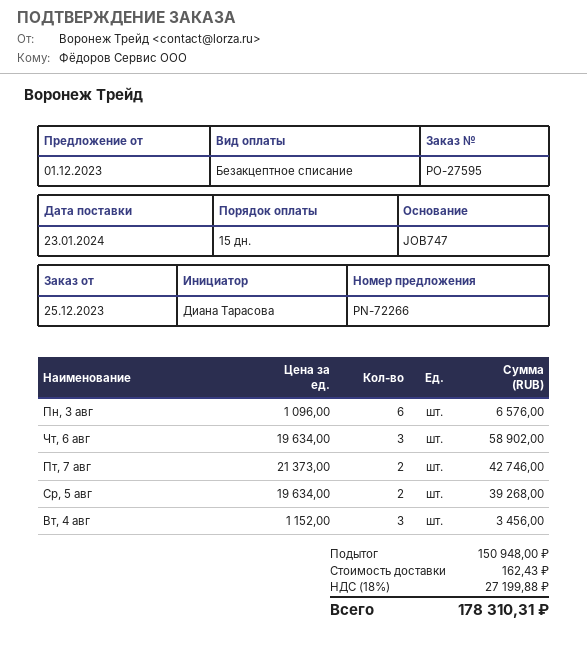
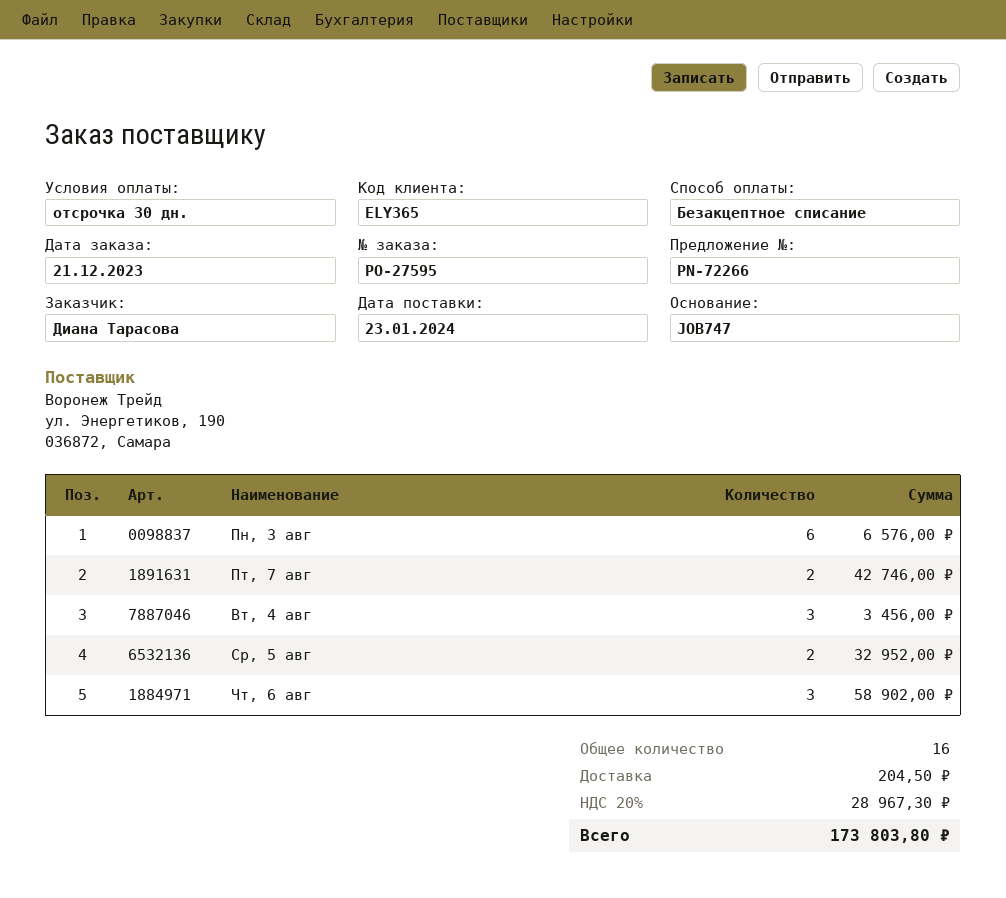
order date: 2023-12-25 -> 2023-12-21
payment terms: 15 days -> 30 days
Ср, 5 авг: 2 for 39268.00 -> 2 for 32952.00
shipping: 162.43 -> 204.50
tax: 18% = 27199.88 -> 20% = 28967.30
total: 178310.31 -> 173803.80

